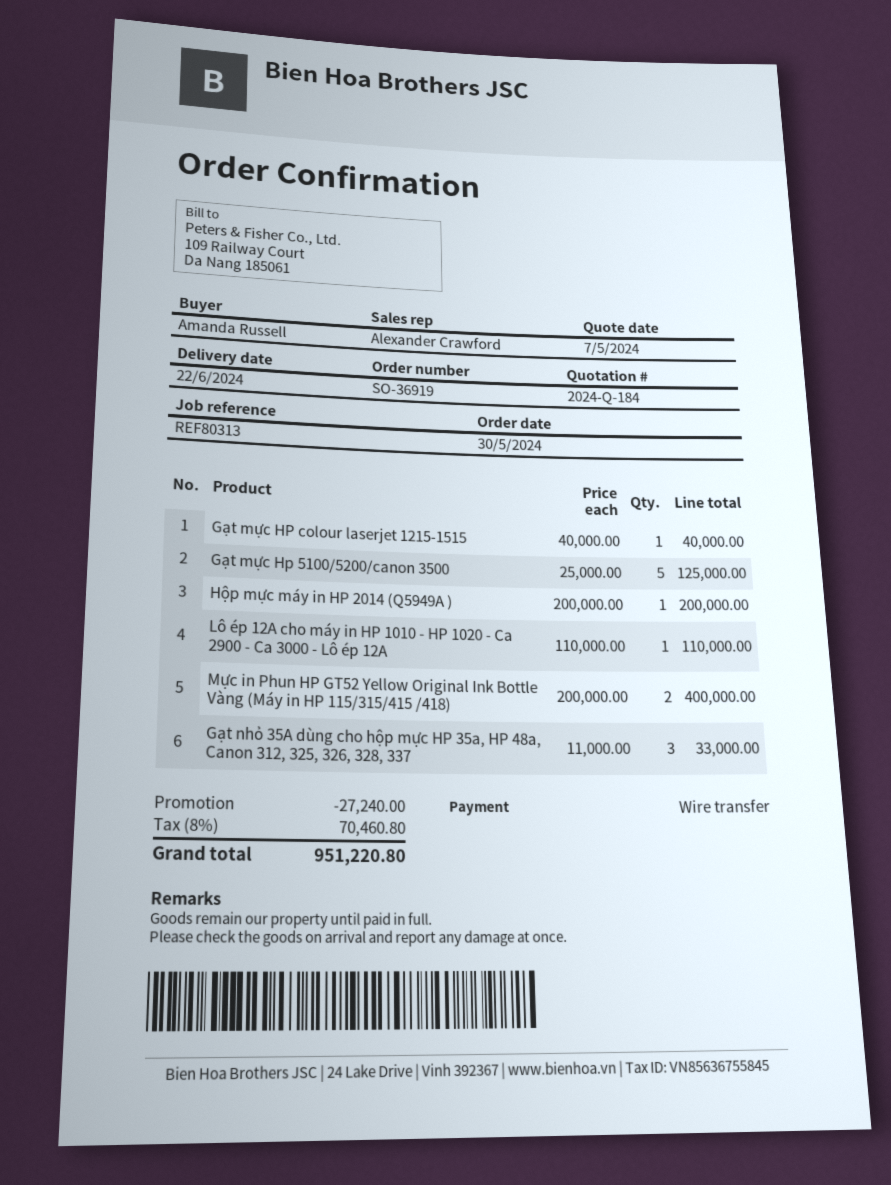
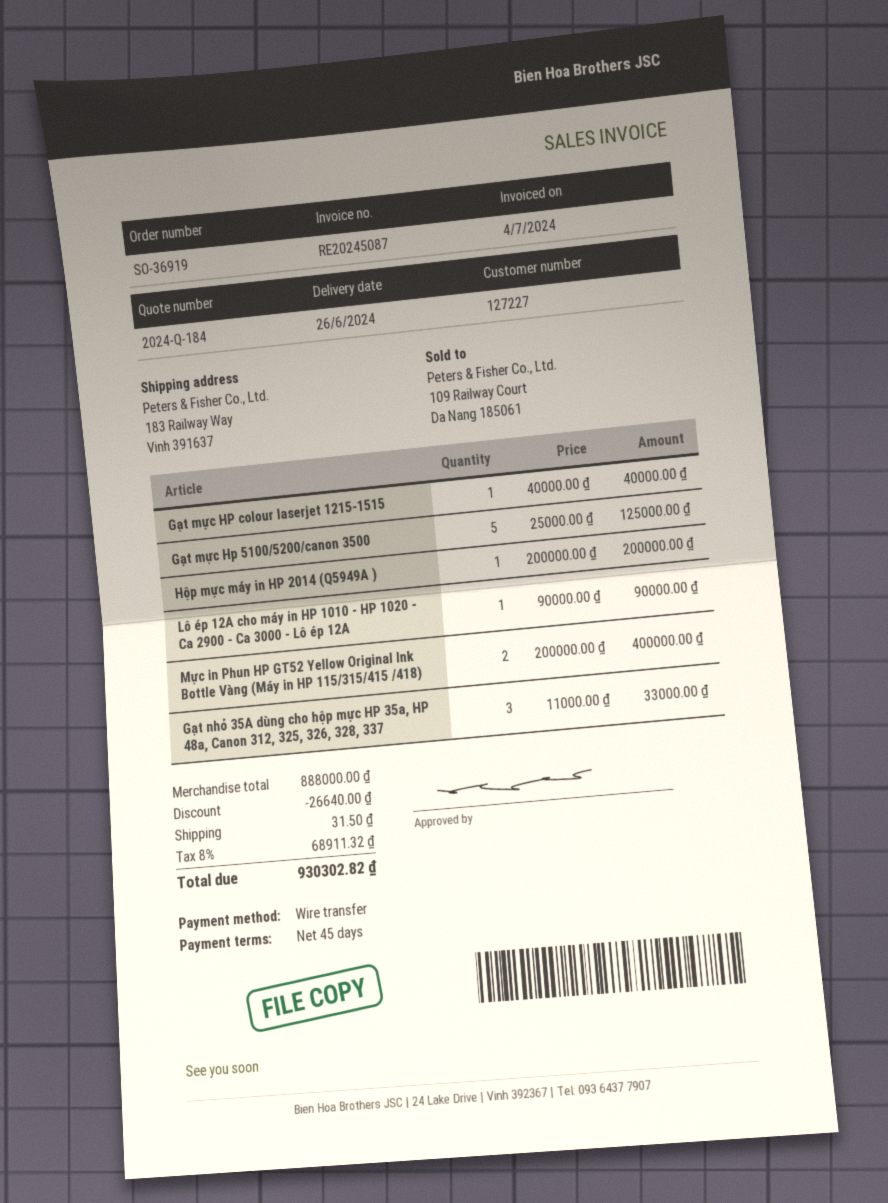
delivery date: 2024-06-22 -> 2024-06-26
Lô ép 12A cho máy in HP 1010 - HP 1020 - Ca 2900 - Ca 3000 - Lô ép 12A: 1 x 110000.00 = 110000.00 -> 1 x 90000.00 = 90000.00
discount: 27240.00 -> 26640.00
shipping: none -> 31.50
tax: 8% = 70460.80 -> 8% = 68911.32
total: 951220.80 -> 930302.82

